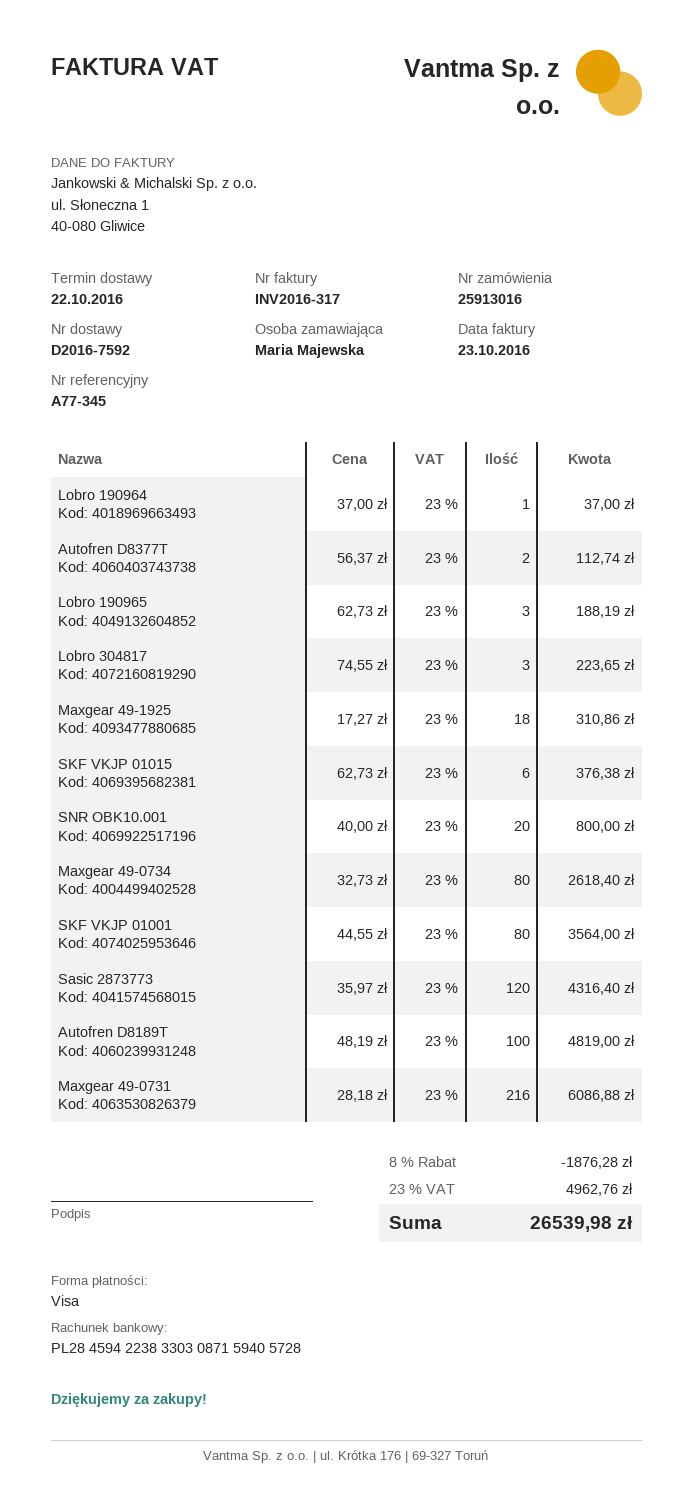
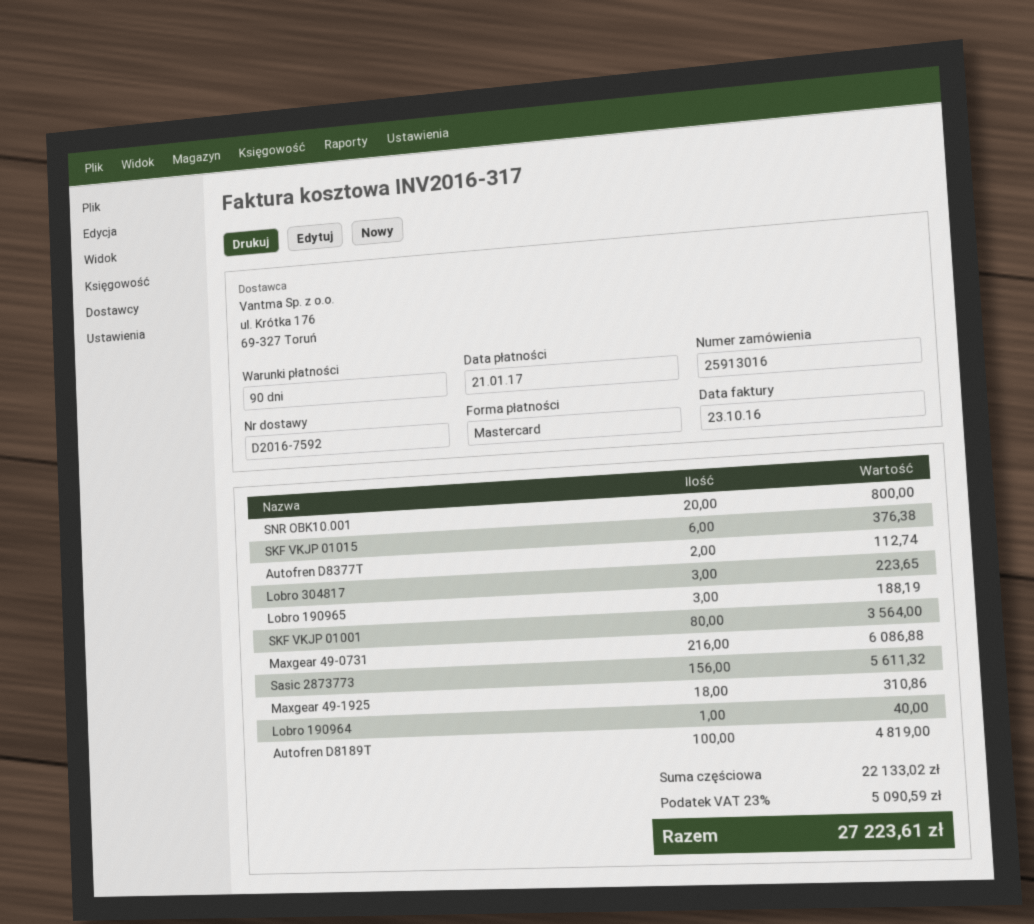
payment method: Visa -> Mastercard
Lobro 190964: 1 for 37.00 -> 1 for 40.00
Maxgear 49-0734: 80 for 2618.40 -> none
Sasic 2873773: 120 for 4316.40 -> 156 for 5611.32
discount: 8% = 1876.28 -> none
tax: 23% = 4962.76 -> 23% = 5090.59
total: 26539.98 -> 27223.61

